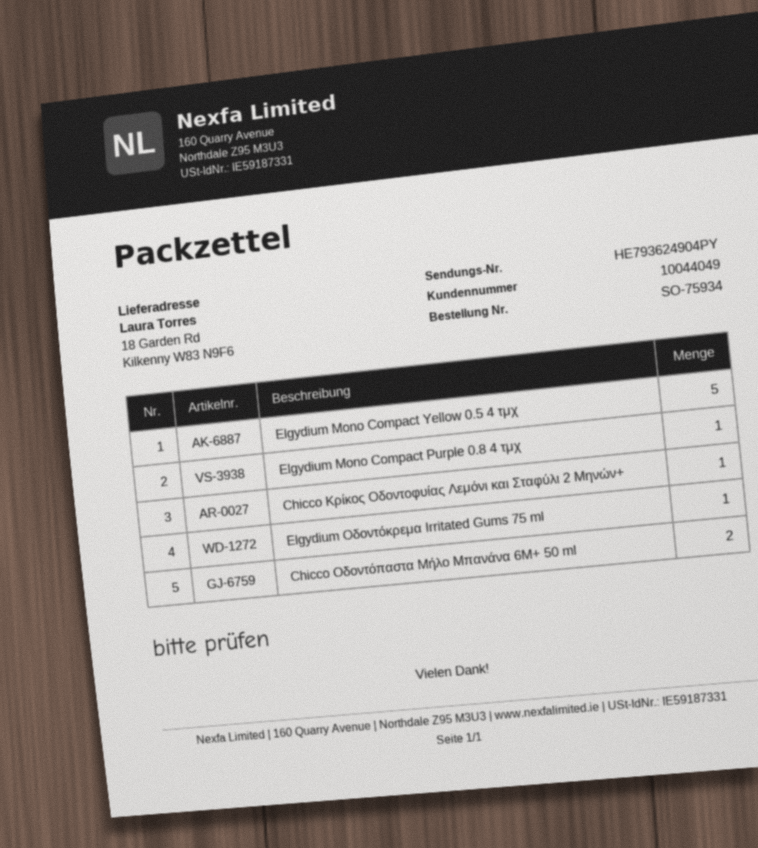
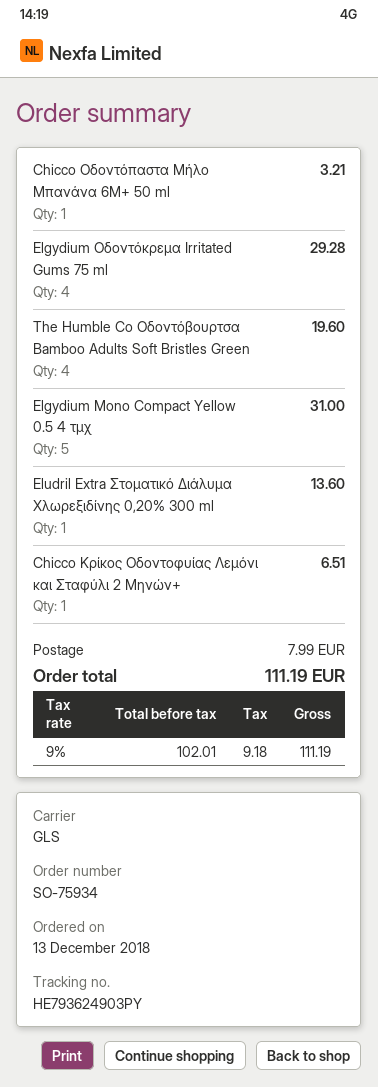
tracking number: HE793624904PY -> HE793624903PY
Elgydium Mono Compact Purple 0.8 4 τμχ: 1 -> none
Elgydium Οδοντόκρεμα Irritated Gums 75 ml: 1 -> 4
Chicco Οδοντόπαστα Μήλο Μπανάνα 6M+ 50 ml: 2 -> 1
The Humble Co Οδοντόβουρτσα Bamboo Adults Soft Bristles Green: none -> 4
Eludril Extra Στοματικό Διάλυμα Χλωρεξιδίνης 0,20% 300 ml: none -> 1

